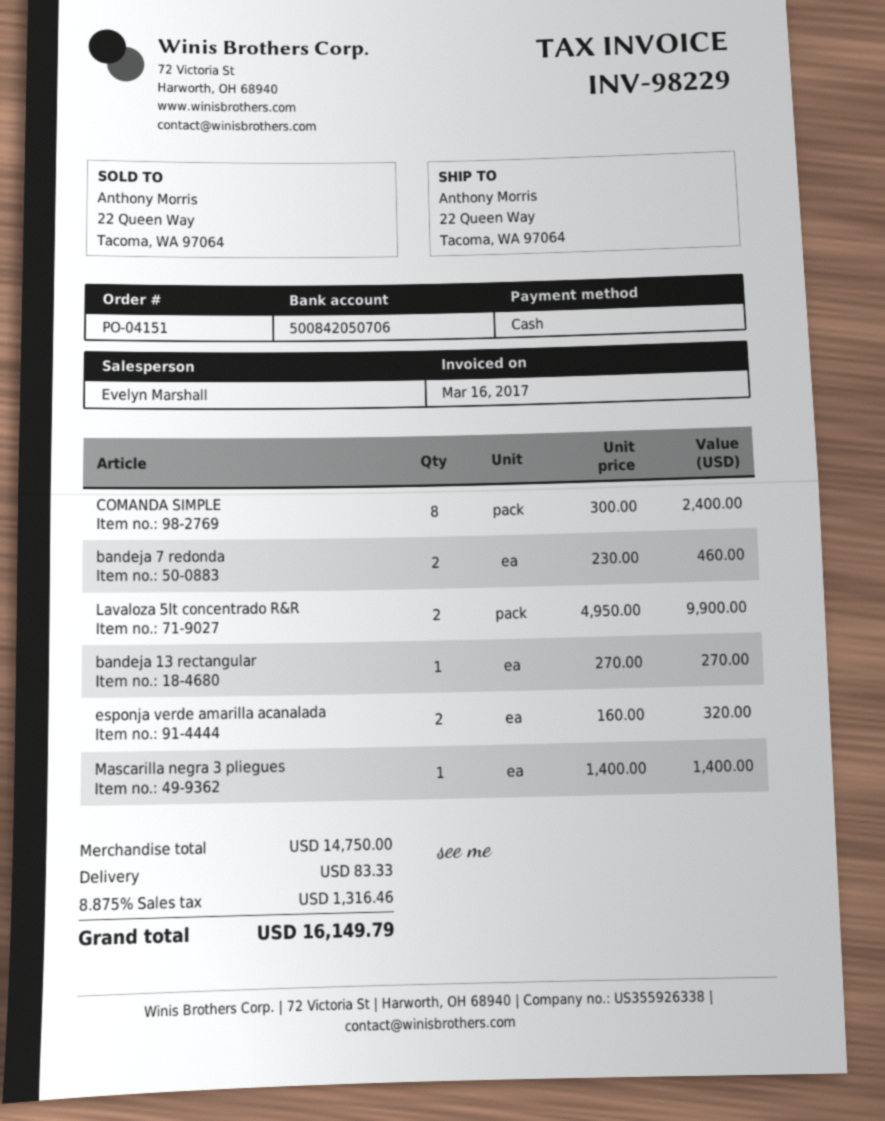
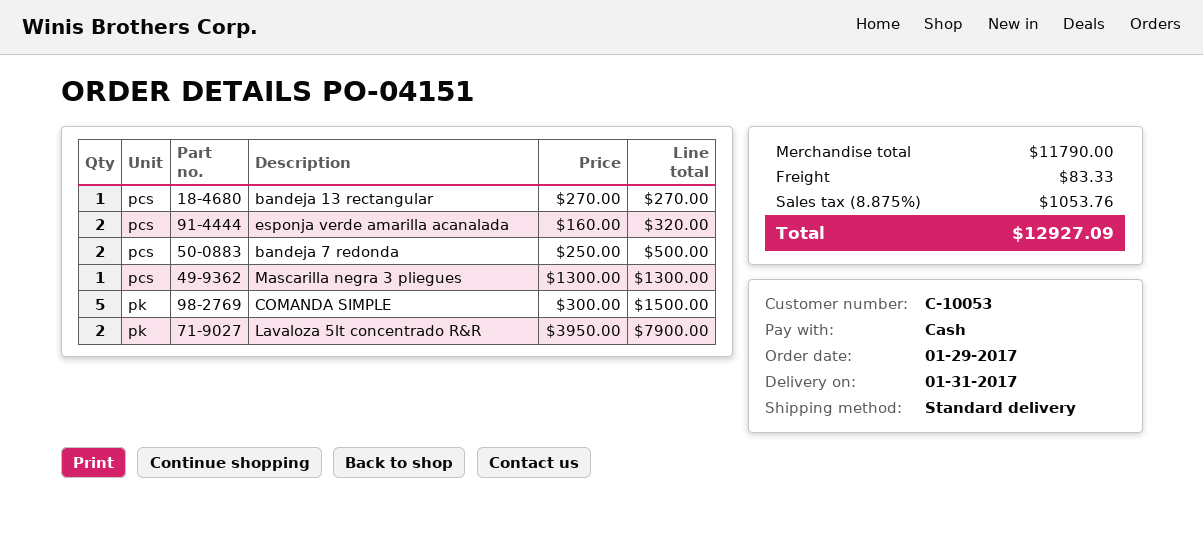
COMANDA SIMPLE: 8 x 300.00 = 2400.00 -> 5 x 300.00 = 1500.00
bandeja 7 redonda: 2 x 230.00 = 460.00 -> 2 x 250.00 = 500.00
Lavaloza 5lt concentrado R&R: 2 x 4950.00 = 9900.00 -> 2 x 3950.00 = 7900.00
Mascarilla negra 3 pliegues: 1 x 1400.00 = 1400.00 -> 1 x 1300.00 = 1300.00
subtotal: 14750.00 -> 11790.00
tax: 8.875% = 1316.46 -> 8.875% = 1053.76
total: 16149.79 -> 12927.09

